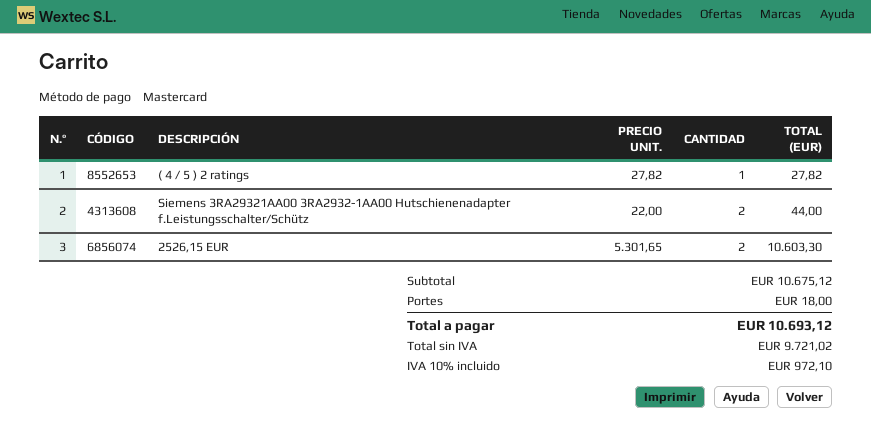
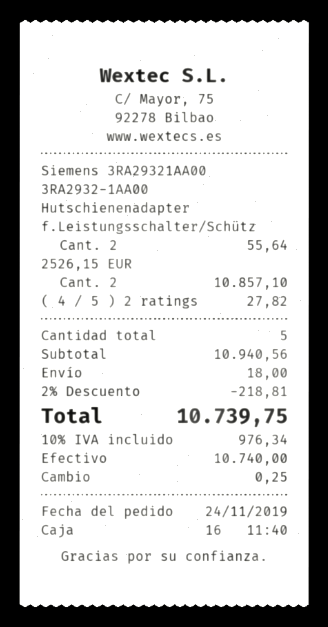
payment method: Mastercard -> cash
Siemens 3RA29321AA00 3RA2932-1AA00 Hutschienenadapter f.Leistungsschalter/Schütz: 2 for 44.00 -> 2 for 55.64
2526,15 EUR: 2 for 10603.30 -> 2 for 10857.10
subtotal: 10675.12 -> 10940.56
discount: none -> 2% = 218.81
tax: 10% = 972.10 -> 10% = 976.34
total: 10693.12 -> 10739.75

